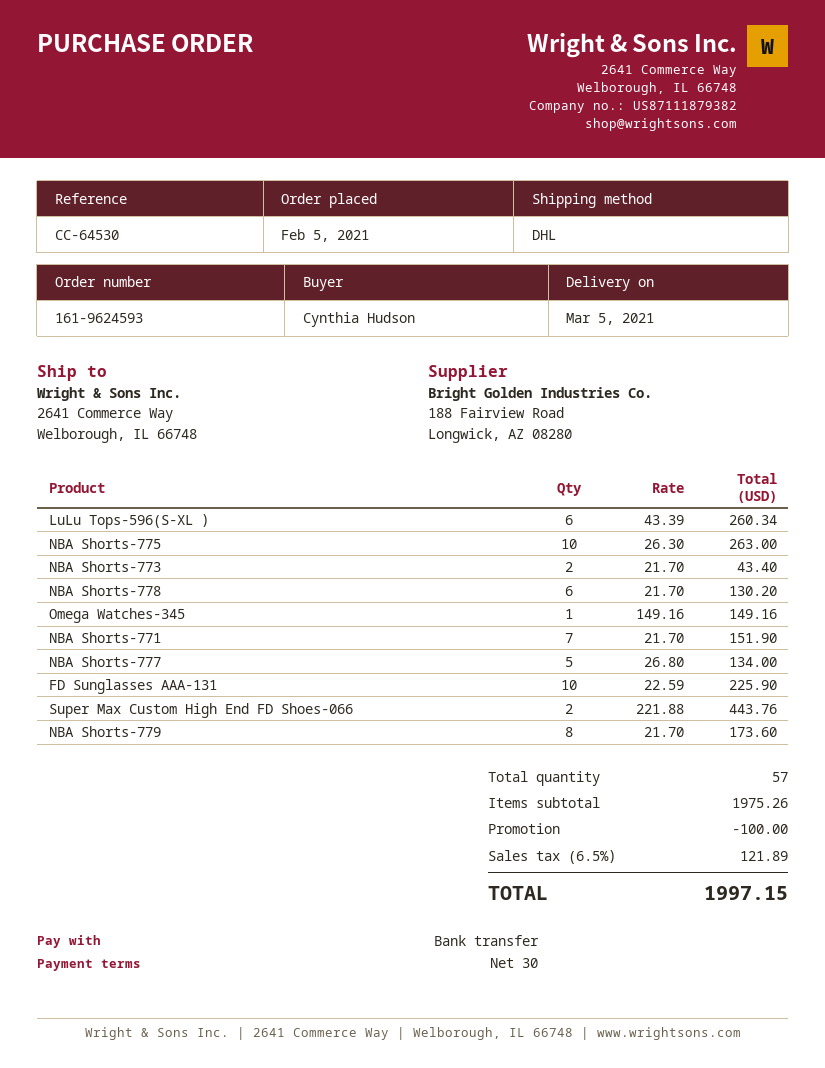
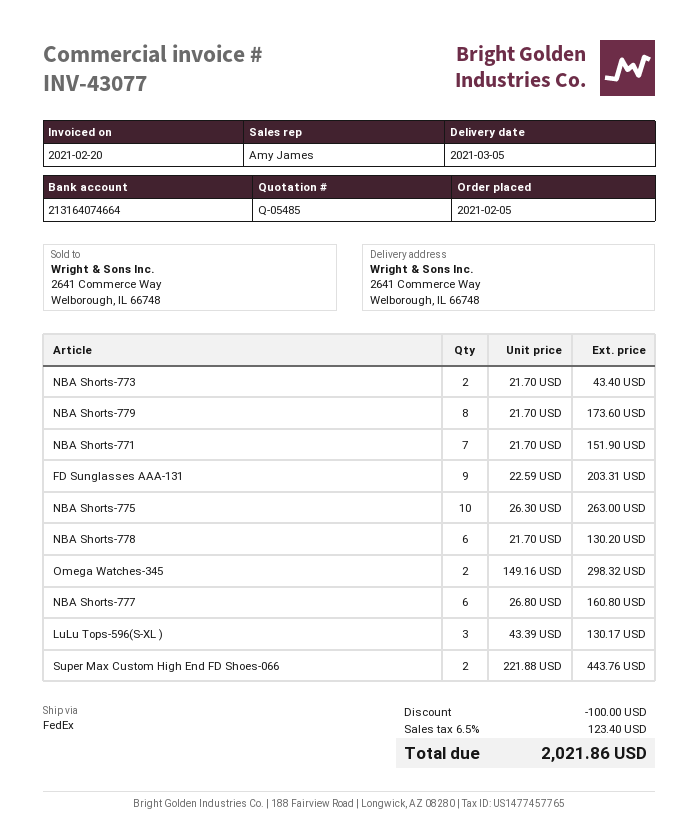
shipping method: DHL -> FedEx
LuLu Tops-596(S-XL ): 6 x 43.39 = 260.34 -> 3 x 43.39 = 130.17
Omega Watches-345: 1 x 149.16 = 149.16 -> 2 x 149.16 = 298.32
NBA Shorts-777: 5 x 26.80 = 134.00 -> 6 x 26.80 = 160.80
FD Sunglasses AAA-131: 10 x 22.59 = 225.90 -> 9 x 22.59 = 203.31
tax: 6.5% = 121.89 -> 6.5% = 123.40
total: 1997.15 -> 2021.86

